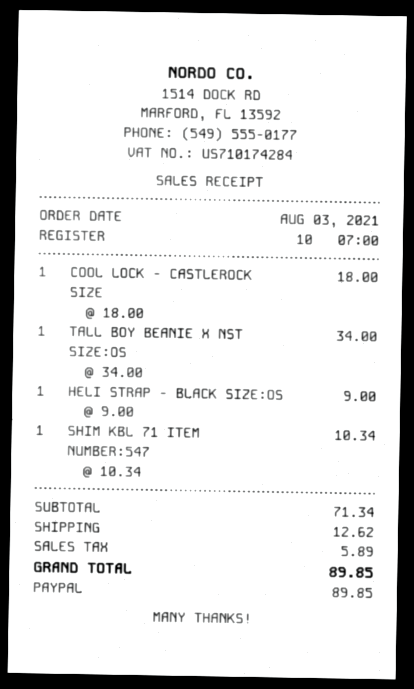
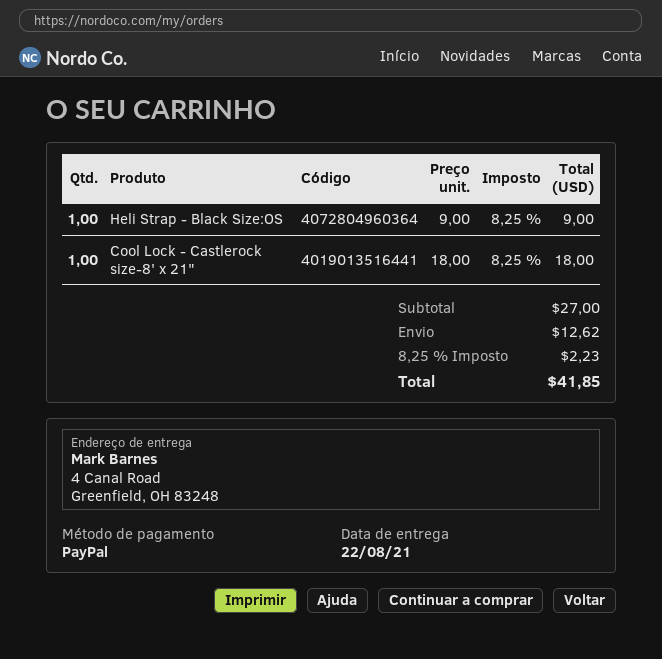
TALL BOY BEANIE X NST SIZE:OS: 1 x 34.00 = 34.00 -> none
SHIM KBL 71 ITEM NUMBER:547: 1 x 10.34 = 10.34 -> none
subtotal: 71.34 -> 27.00
tax: 5.89 -> 2.23
total: 89.85 -> 41.85

